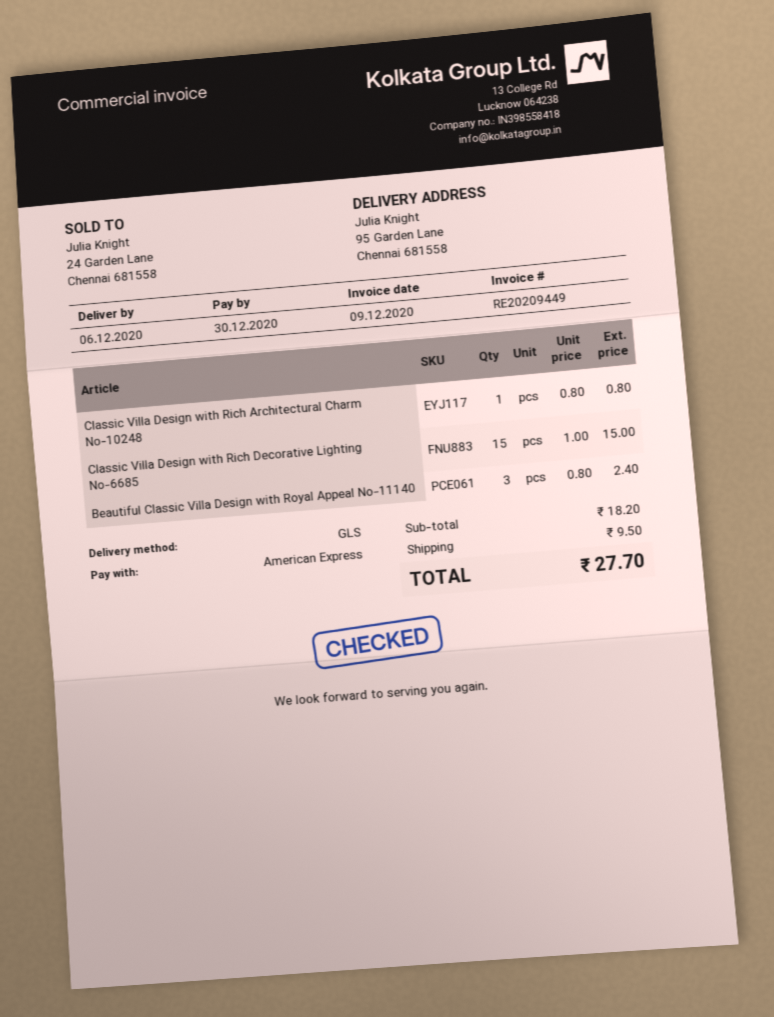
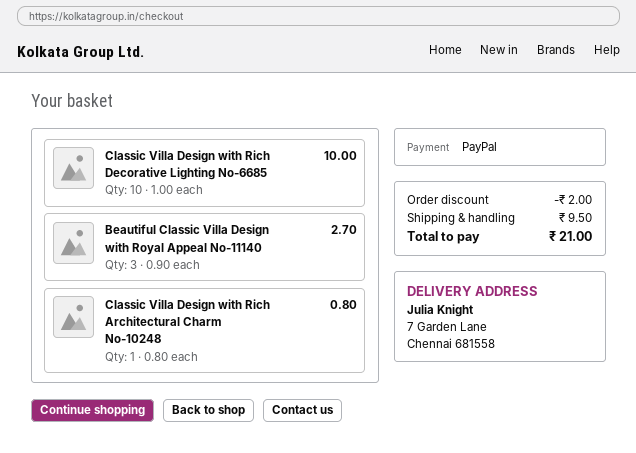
payment method: American Express -> PayPal
ship to: 95 Garden Lane, Chennai 681558 -> 7 Garden Lane, Chennai 681558
Classic Villa Design with Rich Decorative Lighting No-6685: 15 x 1.00 = 15.00 -> 10 x 1.00 = 10.00
Beautiful Classic Villa Design with Royal Appeal No-11140: 3 x 0.80 = 2.40 -> 3 x 0.90 = 2.70
discount: none -> 2.00
total: 27.70 -> 21.00

